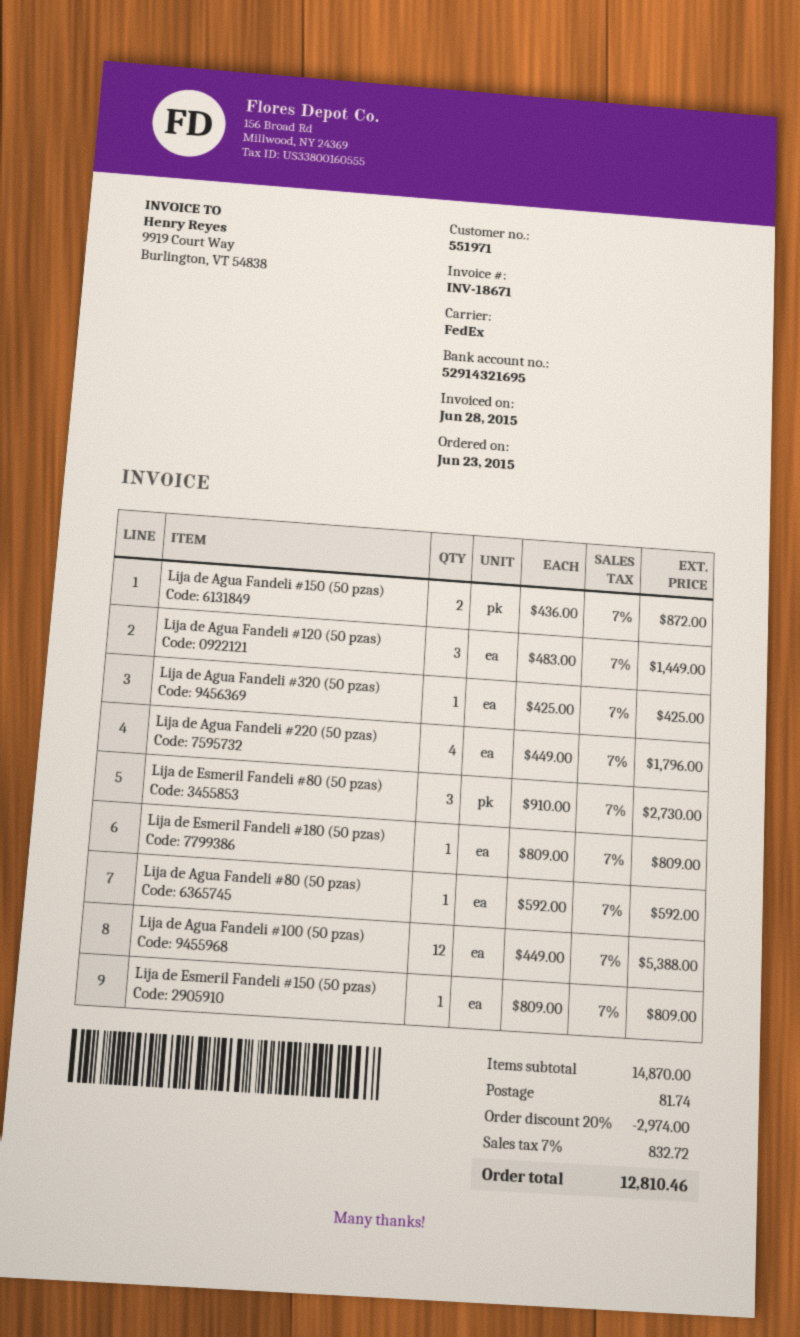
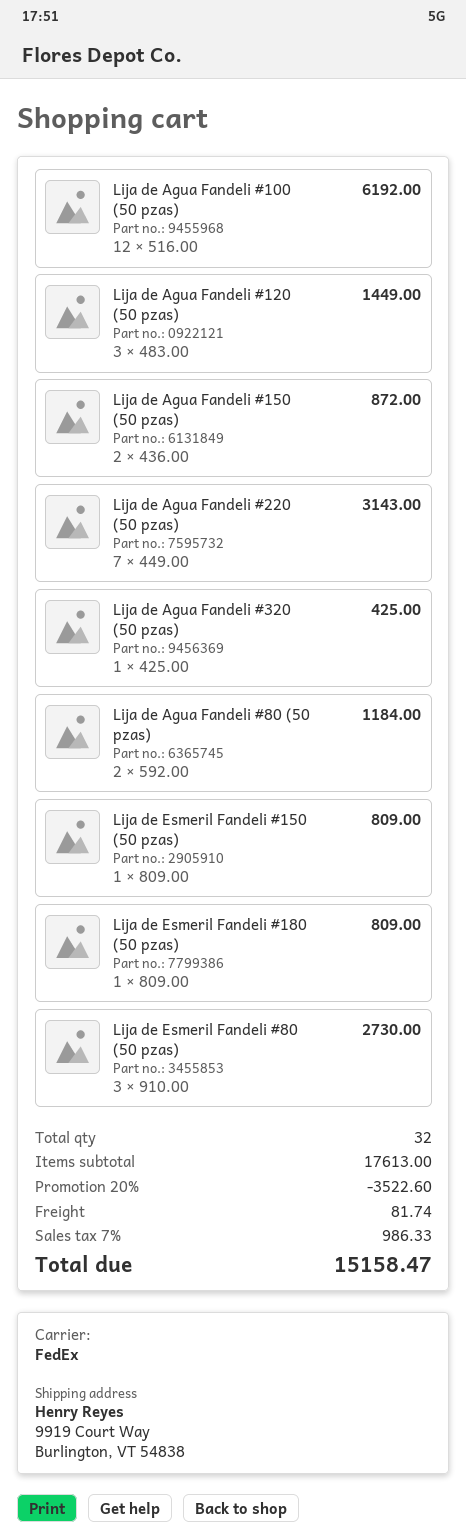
Lija de Agua Fandeli #220 (50 pzas): 4 x 449.00 = 1796.00 -> 7 x 449.00 = 3143.00
Lija de Agua Fandeli #80 (50 pzas): 1 x 592.00 = 592.00 -> 2 x 592.00 = 1184.00
Lija de Agua Fandeli #100 (50 pzas): 12 x 449.00 = 5388.00 -> 12 x 516.00 = 6192.00
subtotal: 14870.00 -> 17613.00
discount: 20% = 2974.00 -> 20% = 3522.60
tax: 7% = 832.72 -> 7% = 986.33
total: 12810.46 -> 15158.47

